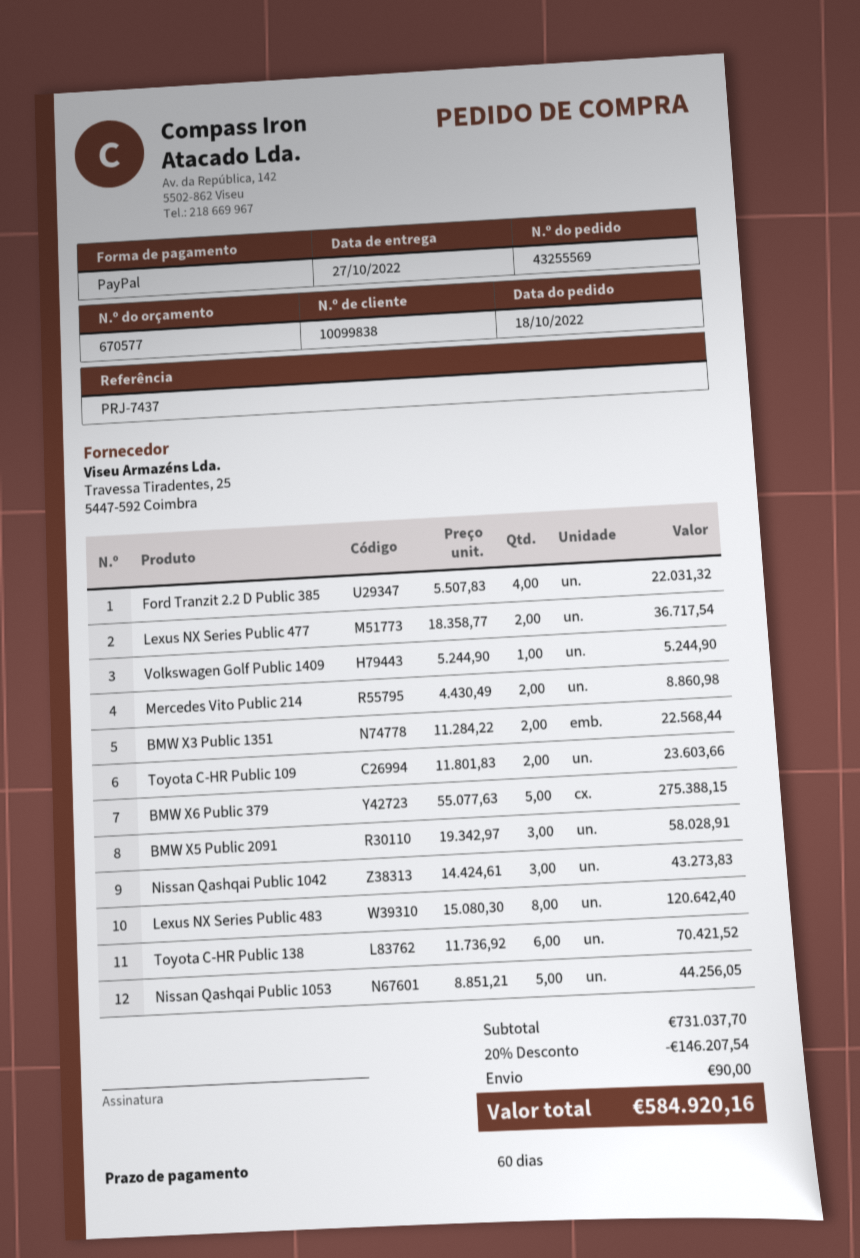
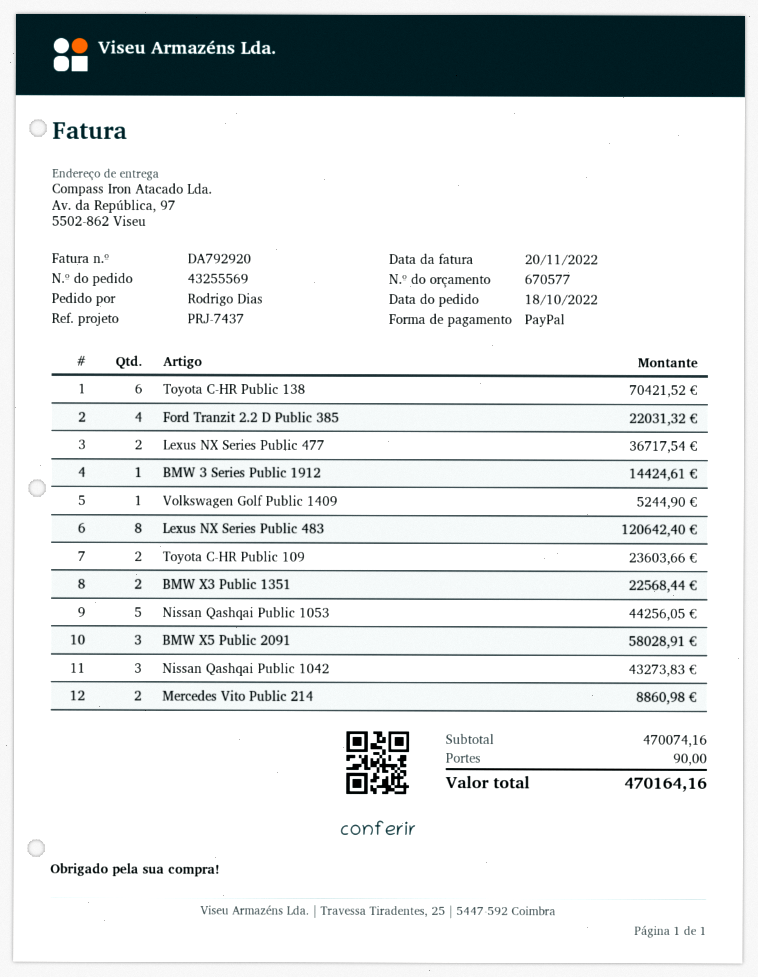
BMW X6 Public 379: 5 for 275388.15 -> none
BMW 3 Series Public 1912: none -> 1 for 14424.61
subtotal: 731037.70 -> 470074.16
discount: 20% = 146207.54 -> none
total: 584920.16 -> 470164.16

